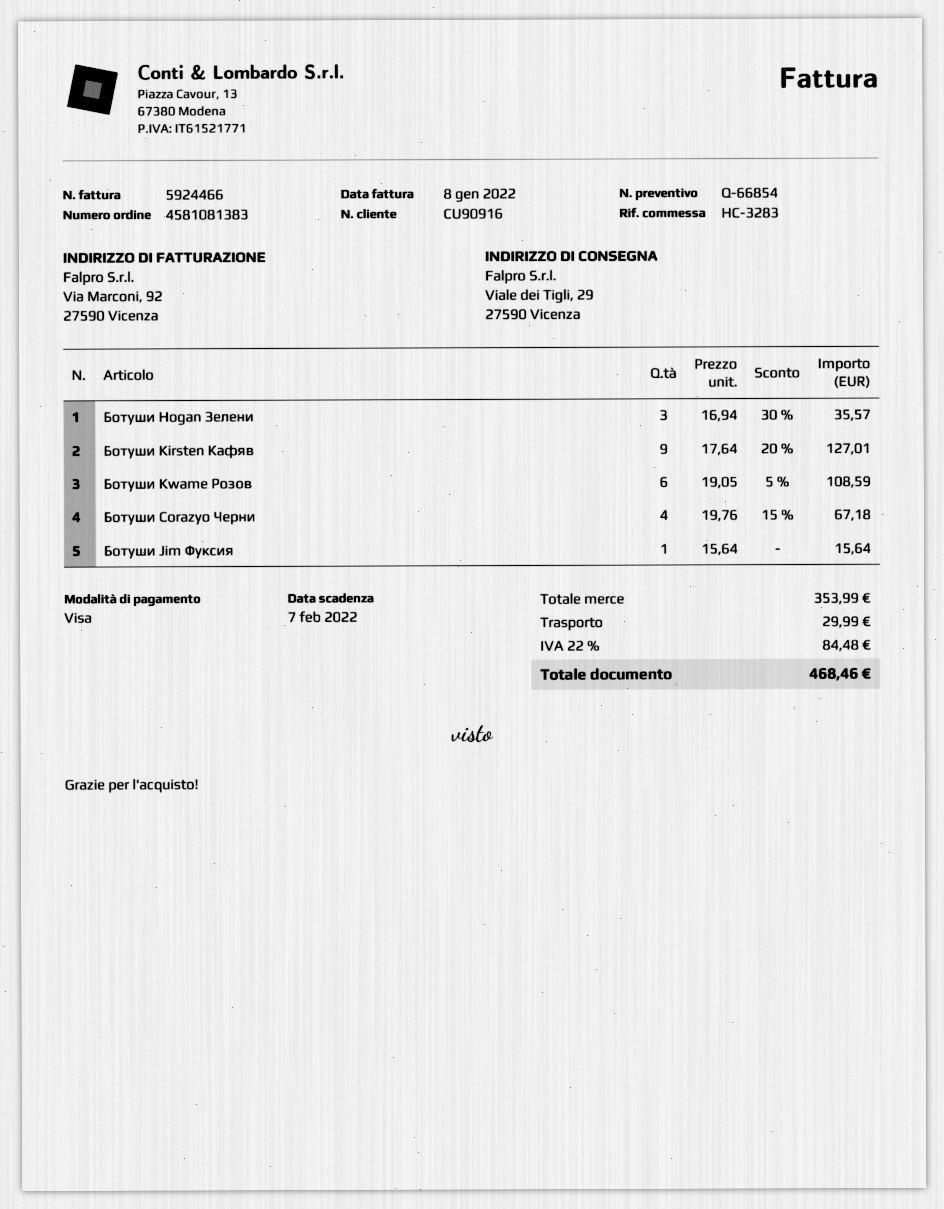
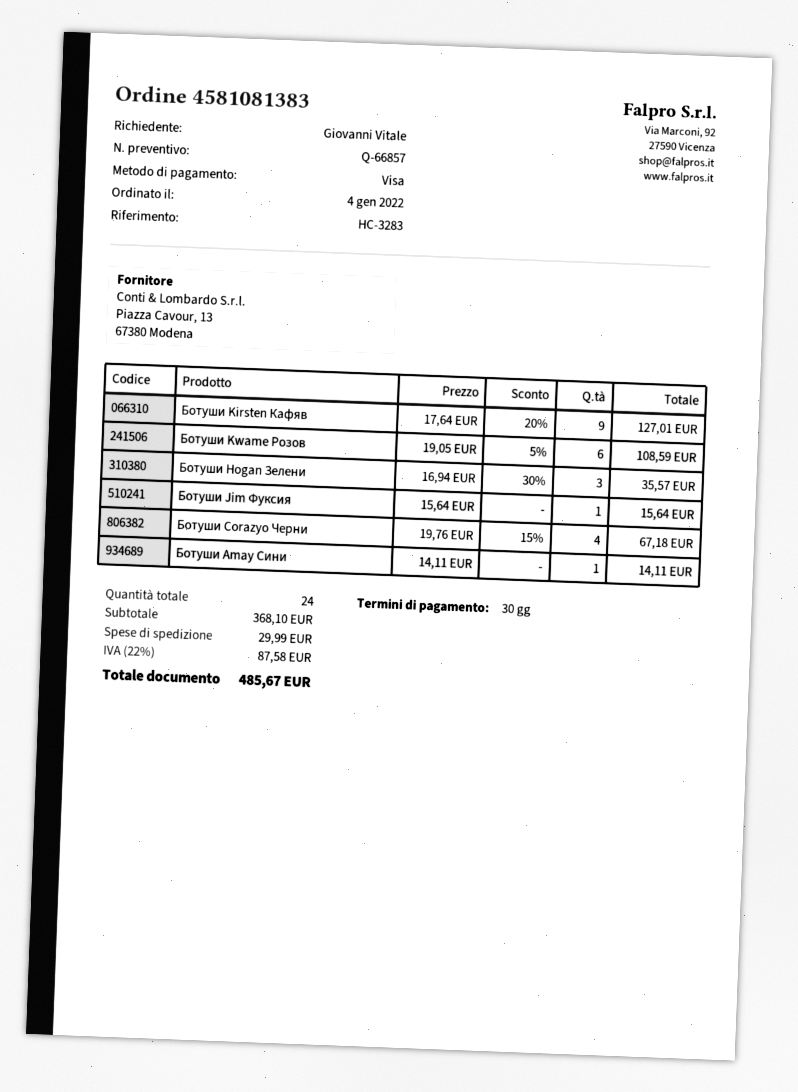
quote number: Q-66854 -> Q-66857
Ботуши Amay Сини: none -> 1 x 14.11 = 14.11
subtotal: 353.99 -> 368.10
tax: 22% = 84.48 -> 22% = 87.58
total: 468.46 -> 485.67

